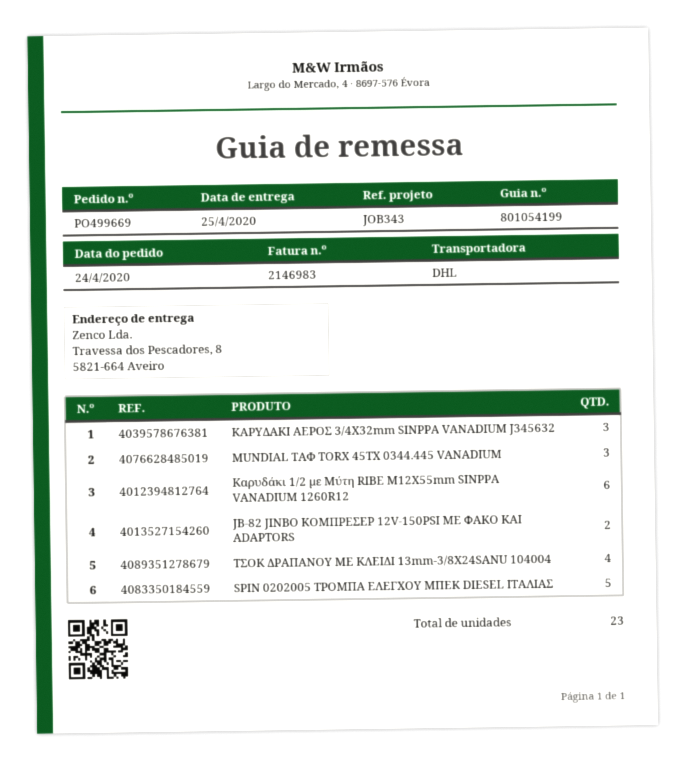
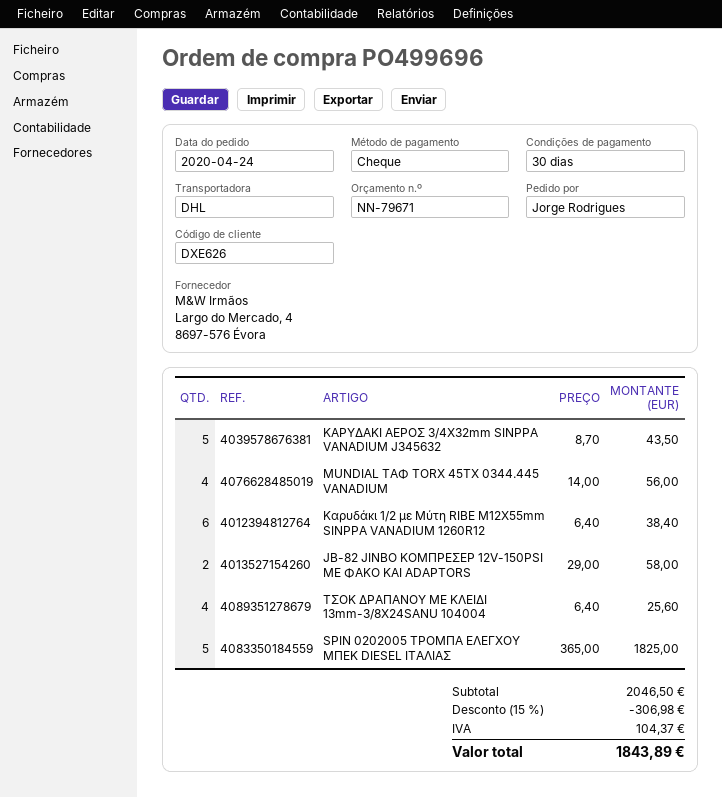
order number: PO499669 -> PO499696
ΚΑΡΥΔΑΚΙ ΑΕΡΟΣ 3/4Χ32mm SINPPA VANADIUM J345632: 3 -> 5
MUNDIAL ΤΑΦ TORX 45TX 0344.445 VANADIUM: 3 -> 4

